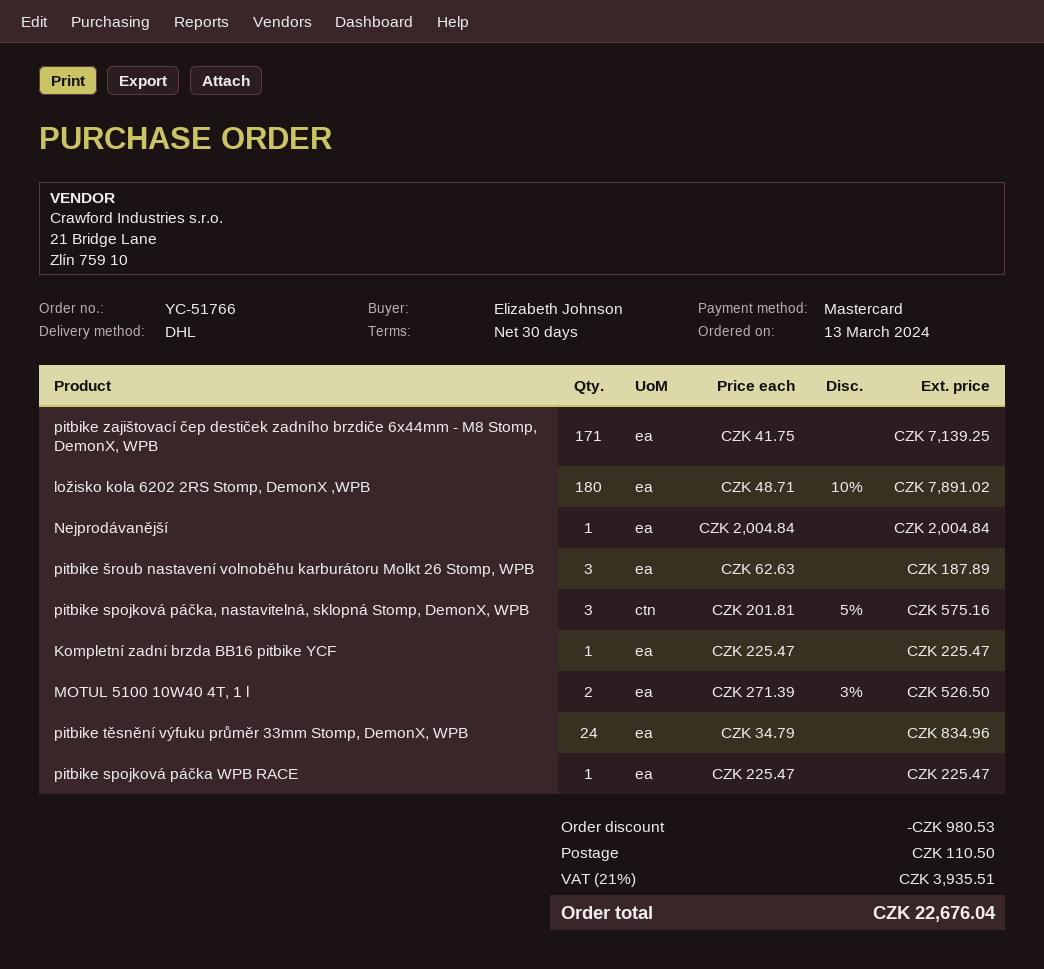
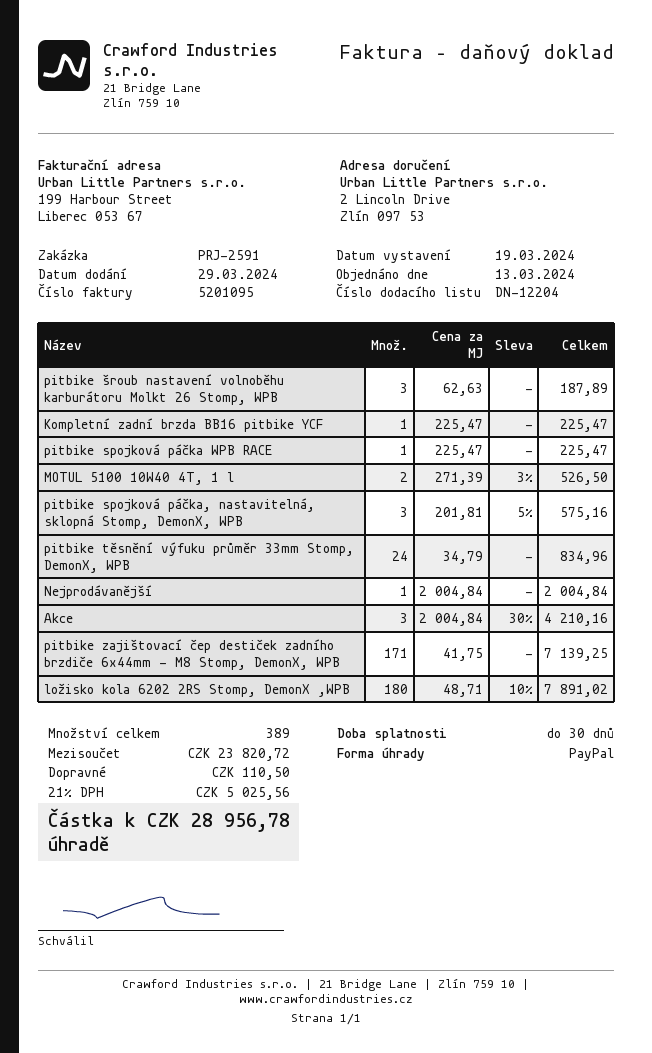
payment method: Mastercard -> PayPal
Akce: none -> 3 x 2004.84 - 30% = 4210.16
discount: 980.53 -> none
tax: 21% = 3935.51 -> 21% = 5025.56
total: 22676.04 -> 28956.78

